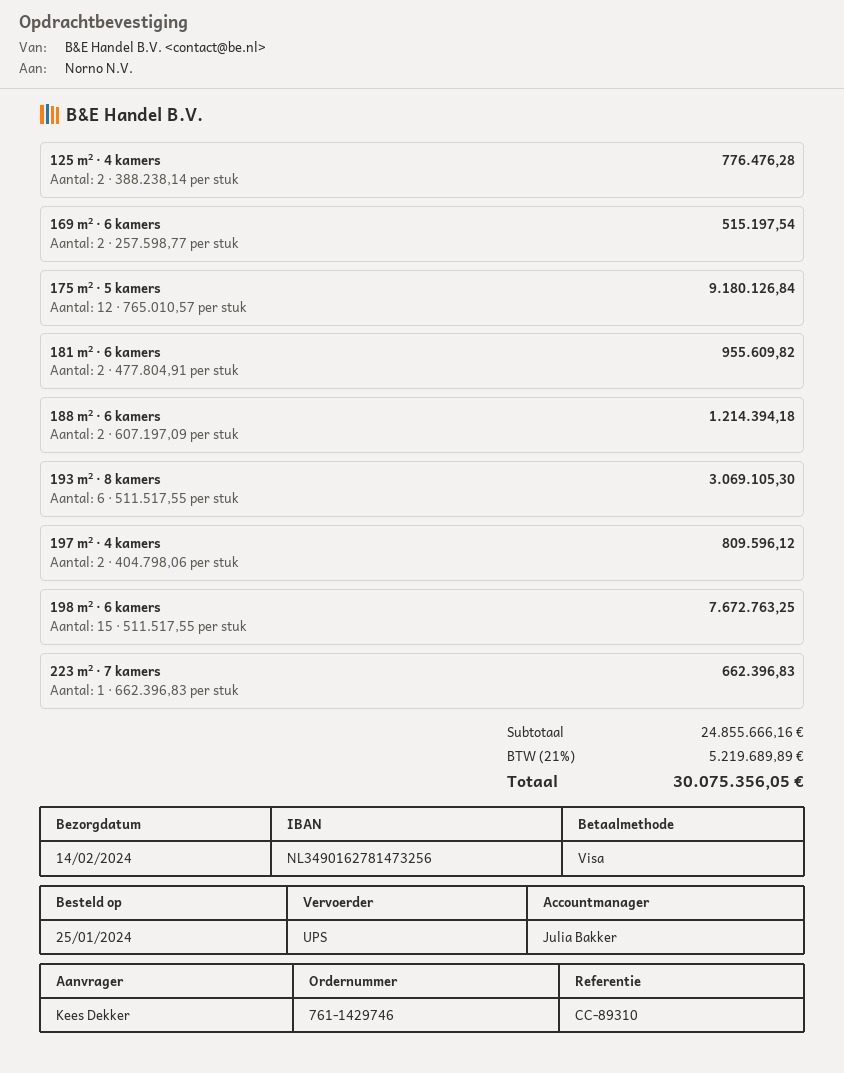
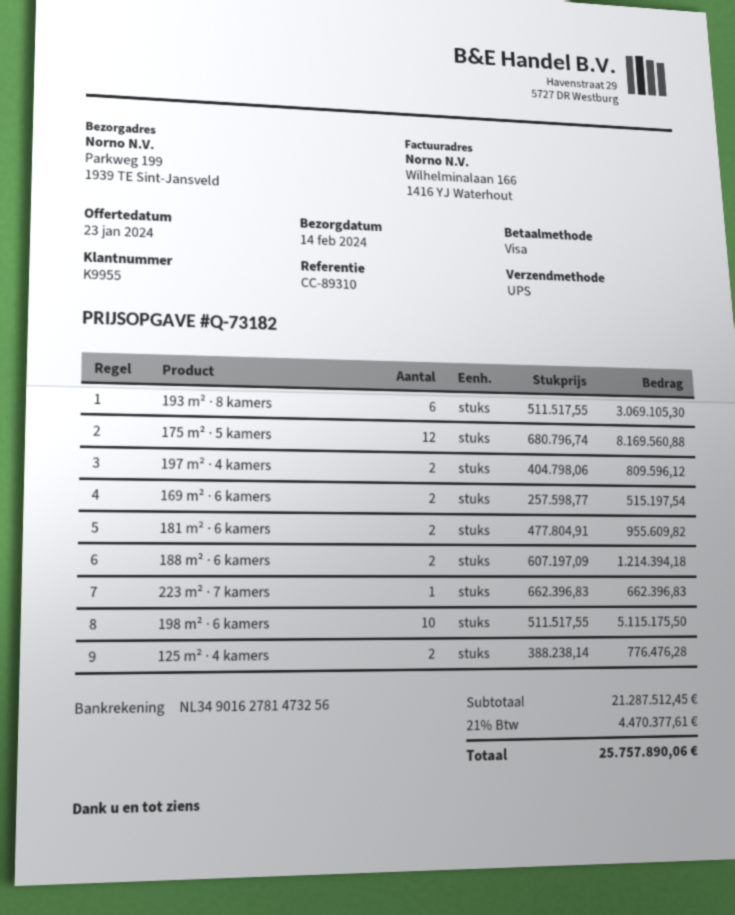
175 m² · 5 kamers: 12 x 765010.57 = 9180126.84 -> 12 x 680796.74 = 8169560.88
198 m² · 6 kamers: 15 x 511517.55 = 7672763.25 -> 10 x 511517.55 = 5115175.50
subtotal: 24855666.16 -> 21287512.45
tax: 21% = 5219689.89 -> 21% = 4470377.61
total: 30075356.05 -> 25757890.06

